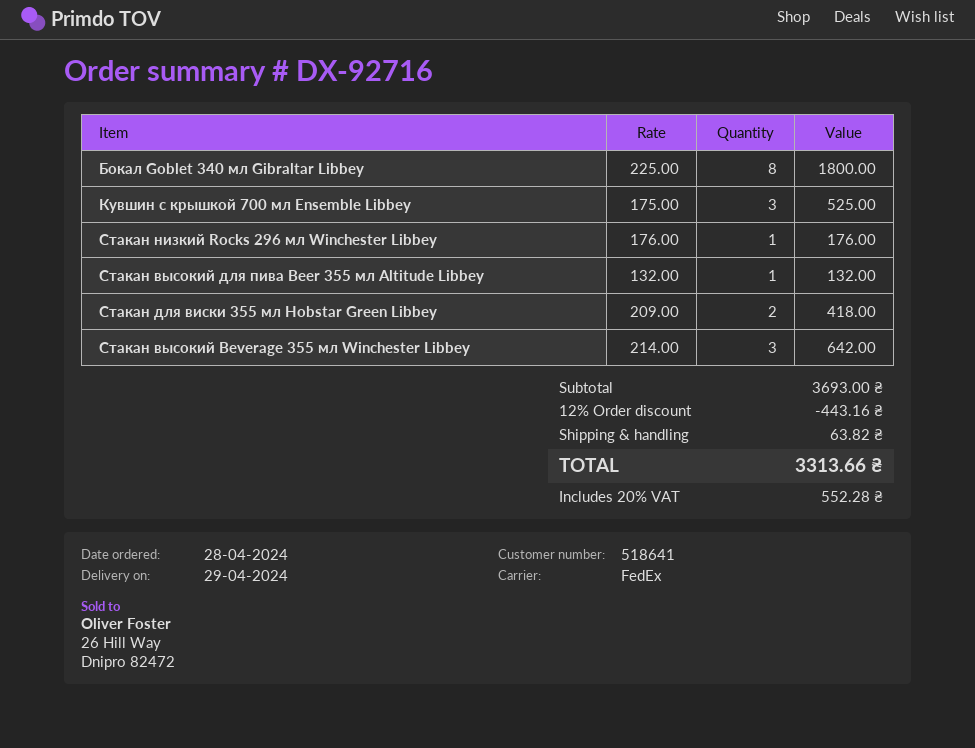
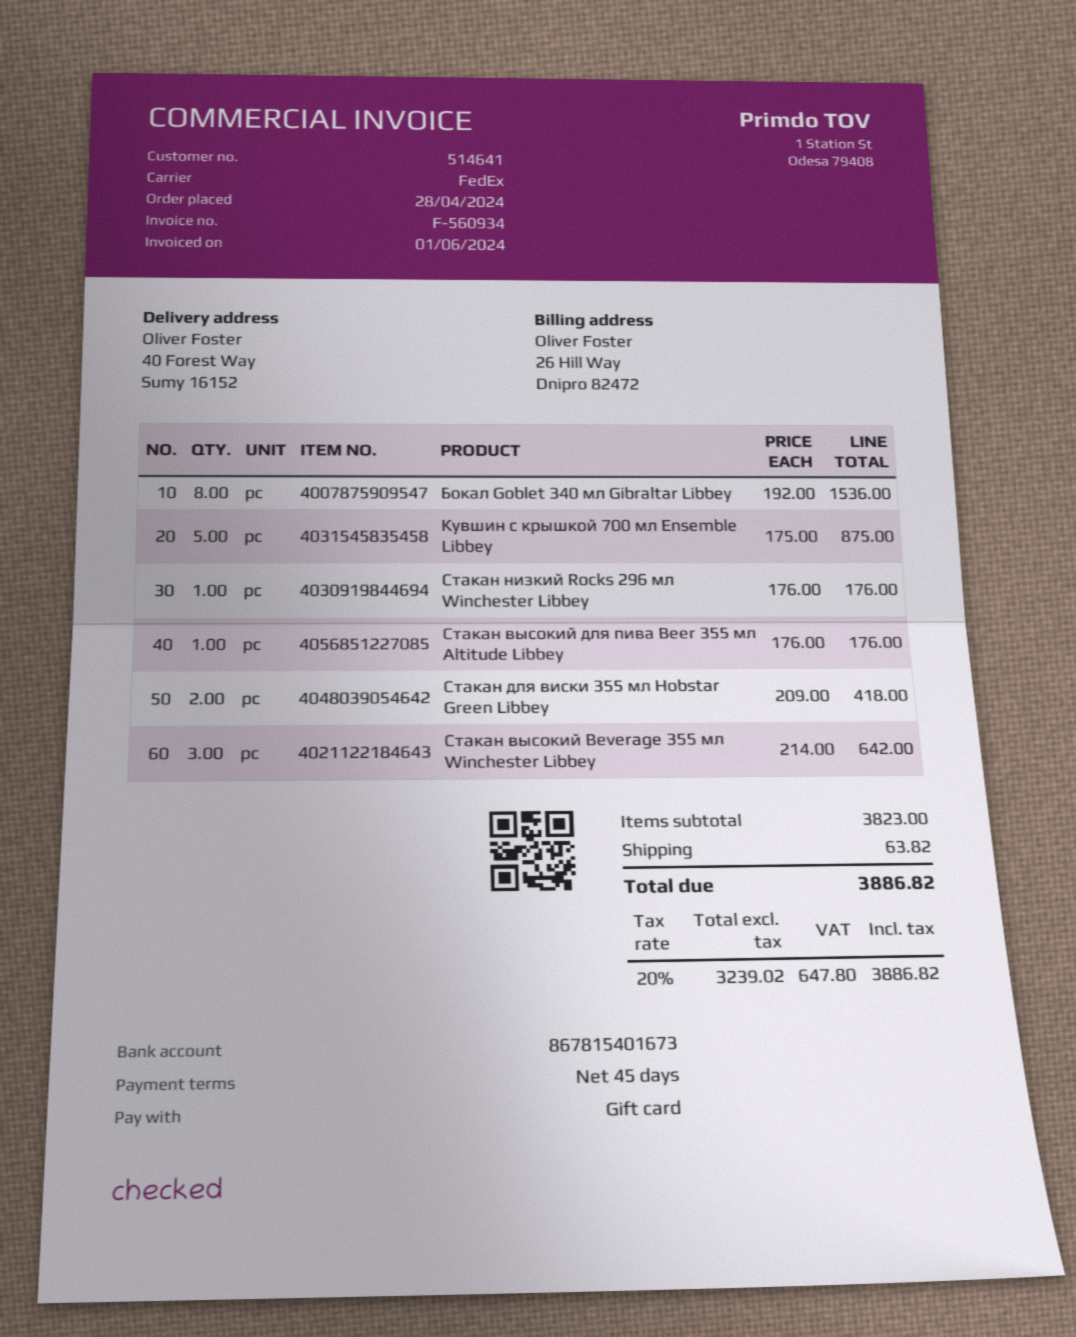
customer number: 518641 -> 514641
Бокал Goblet 340 мл Gibraltar Libbey: 8 x 225.00 = 1800.00 -> 8 x 192.00 = 1536.00
Кувшин с крышкой 700 мл Ensemble Libbey: 3 x 175.00 = 525.00 -> 5 x 175.00 = 875.00
Стакан высокий для пива Beer 355 мл Altitude Libbey: 1 x 132.00 = 132.00 -> 1 x 176.00 = 176.00
subtotal: 3693.00 -> 3823.00
discount: 12% = 443.16 -> none
tax: 20% = 552.28 -> 20% = 647.80
total: 3313.66 -> 3886.82

